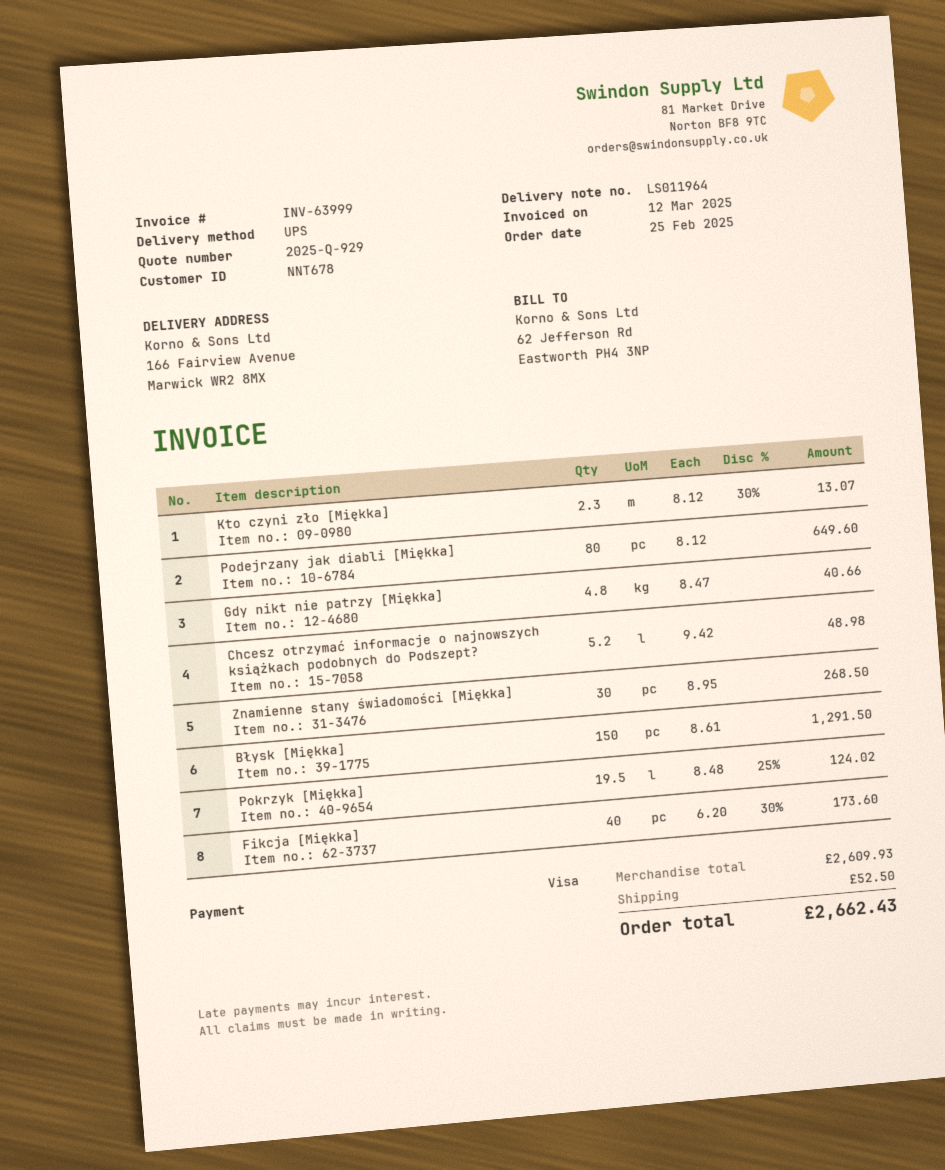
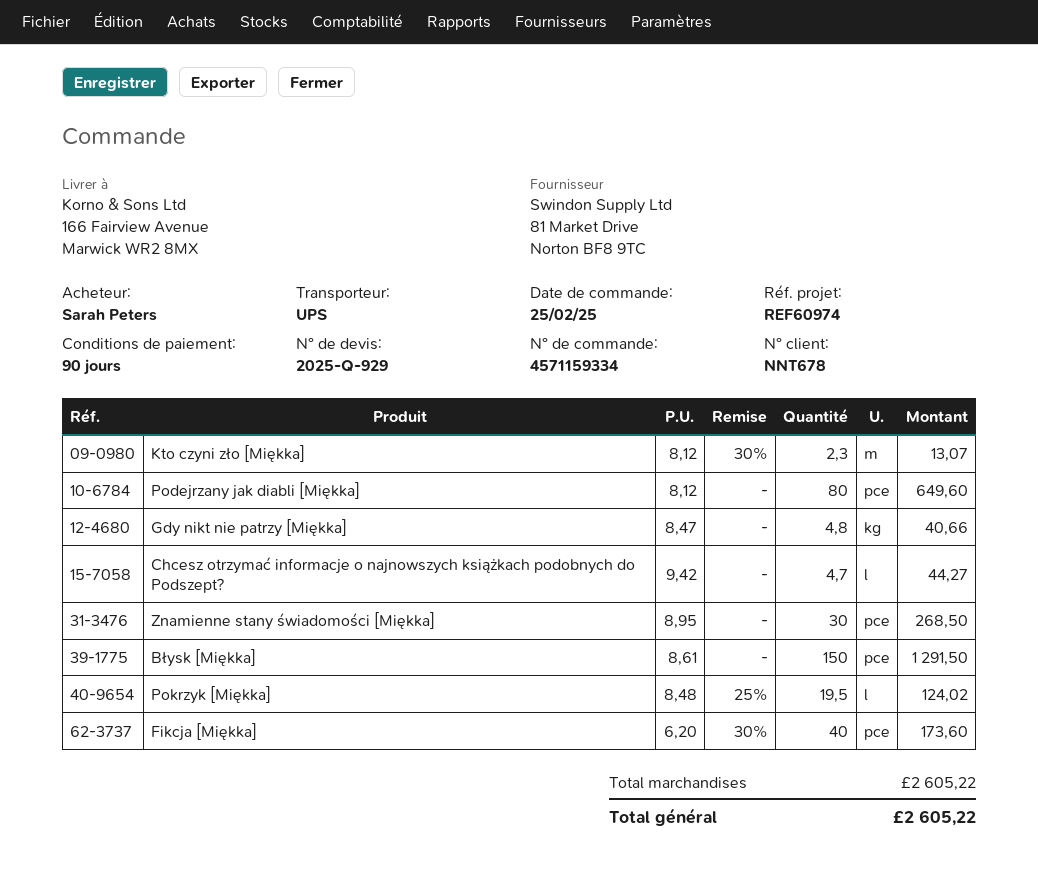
Chcesz otrzymać informacje o najnowszych książkach podobnych do Podszept?: 5.2 x 9.42 = 48.98 -> 4.7 x 9.42 = 44.27
subtotal: 2609.93 -> 2605.22
shipping: 52.50 -> none
total: 2662.43 -> 2605.22

